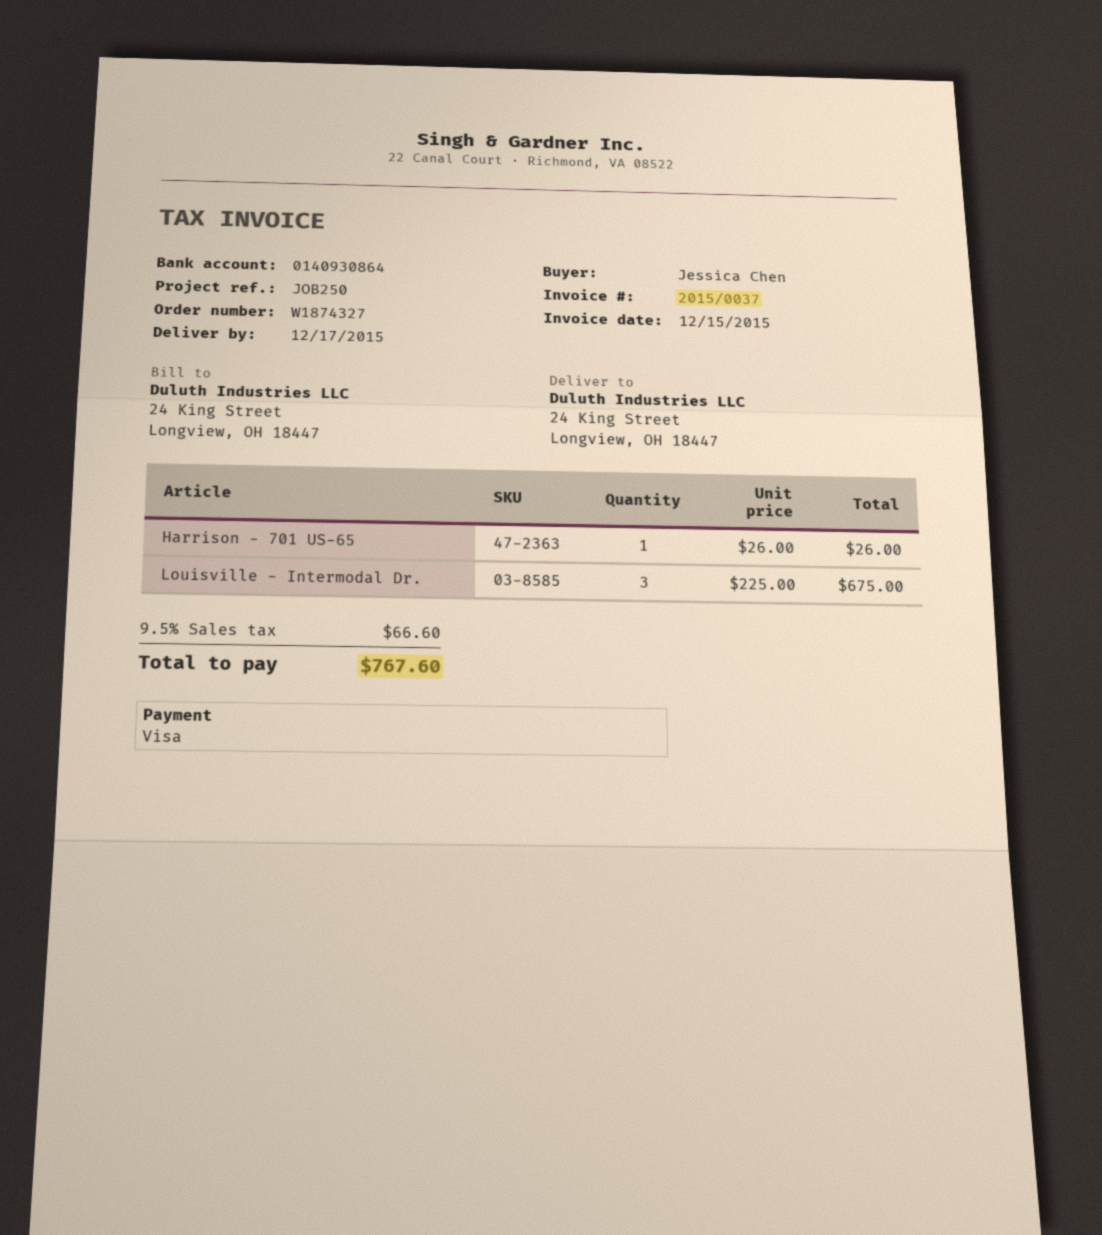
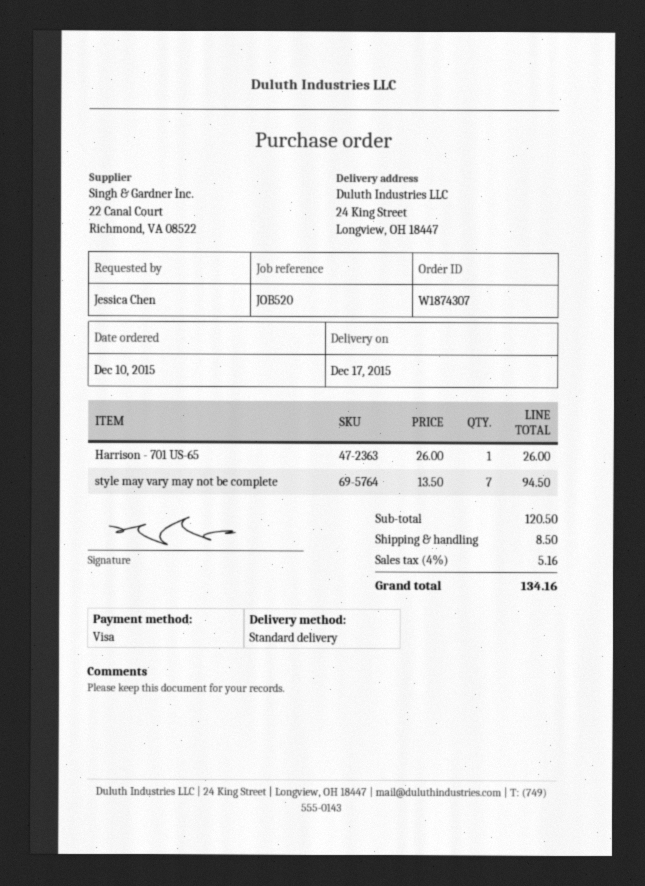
order number: W1874327 -> W1874307
reference: JOB250 -> JOB520
Louisville - Intermodal Dr.: 3 x 225.00 = 675.00 -> none
style may vary may not be complete: none -> 7 x 13.50 = 94.50
shipping: none -> 8.50
tax: 9.5% = 66.60 -> 4% = 5.16
total: 767.60 -> 134.16

